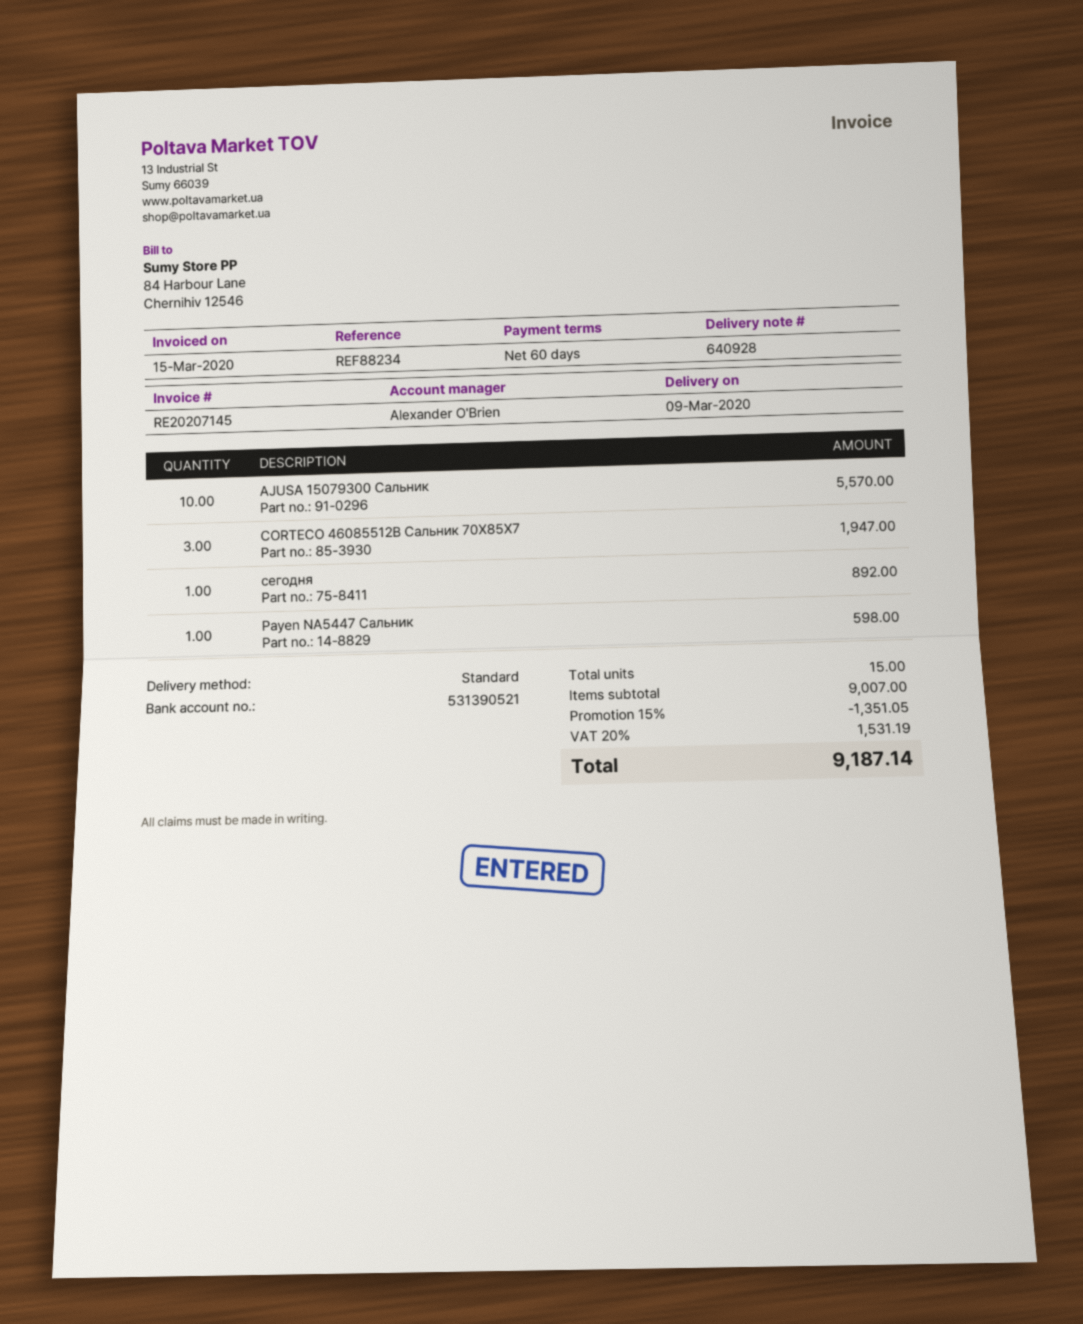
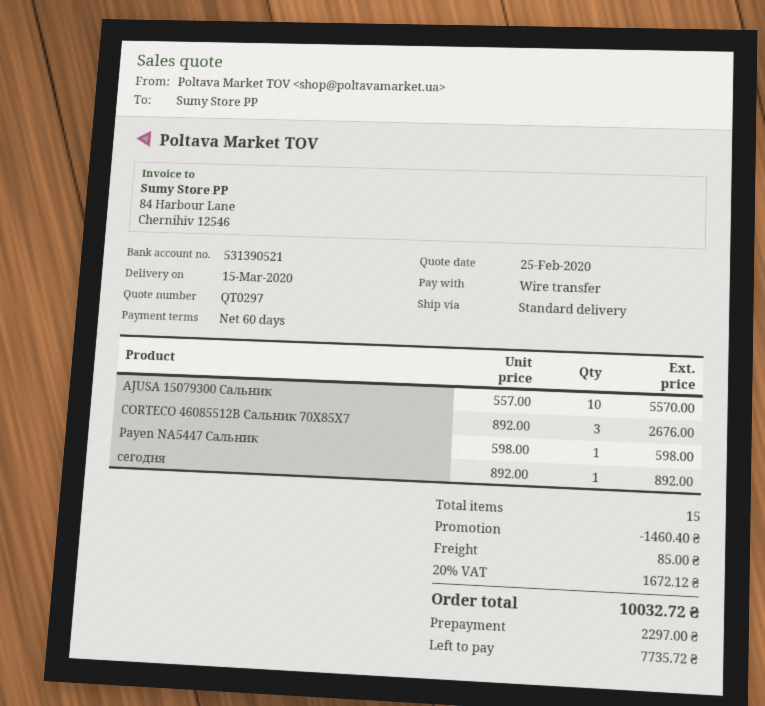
delivery date: 2020-03-09 -> 2020-03-15
CORTECO 46085512B Сальник 70X85X7: 3 for 1947.00 -> 3 for 2676.00
discount: 1351.05 -> 1460.40
shipping: none -> 85.00
tax: 20% = 1531.19 -> 20% = 1672.12
total: 9187.14 -> 10032.72

